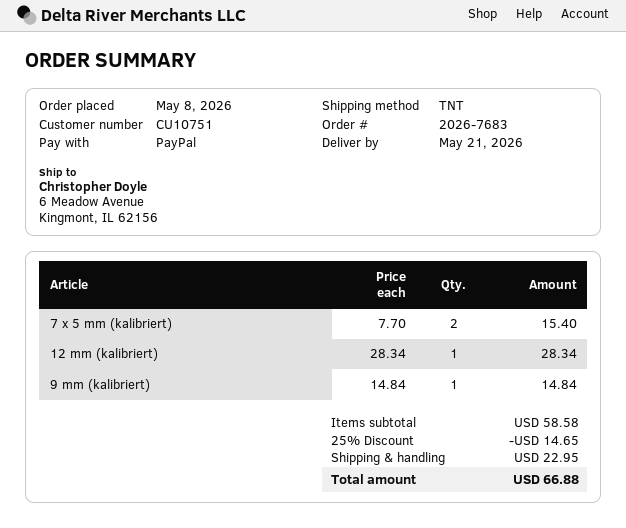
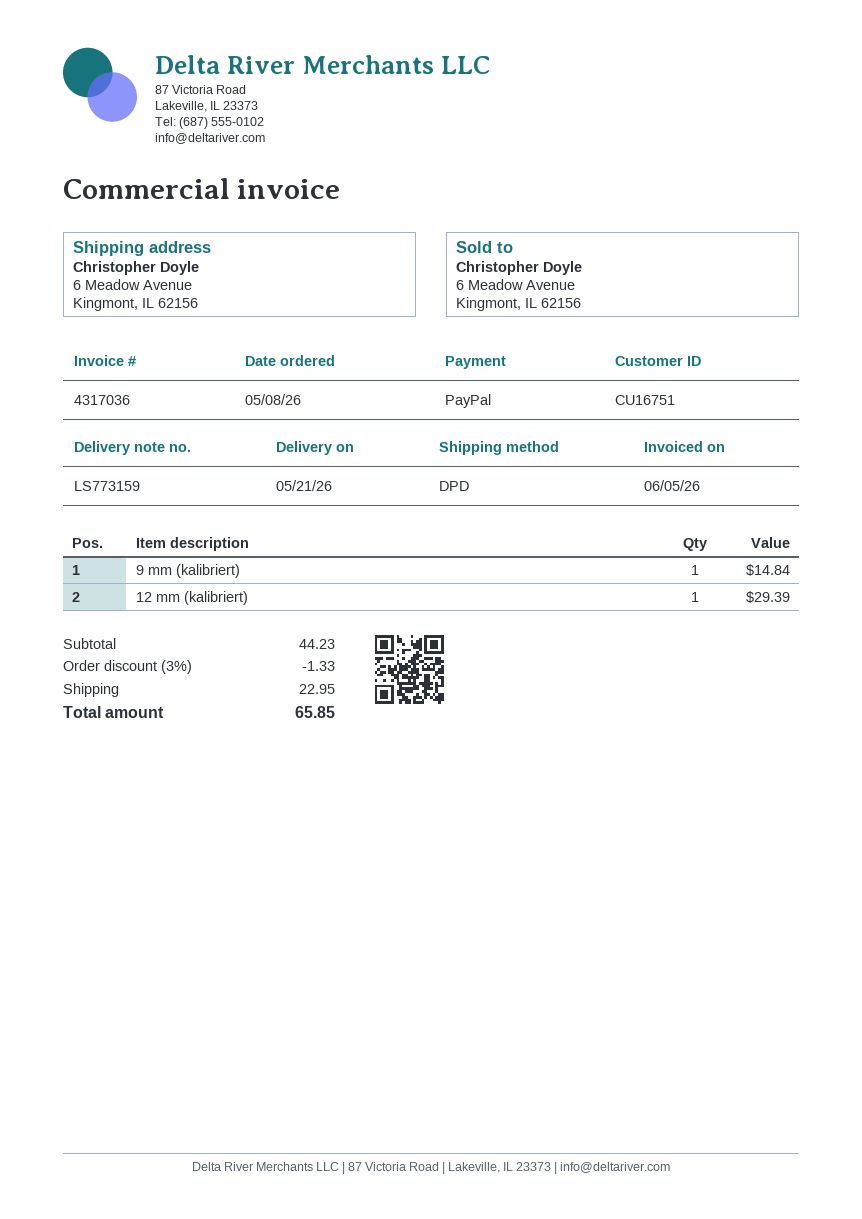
customer number: CU10751 -> CU16751
shipping method: TNT -> DPD
7 x 5 mm (kalibriert): 2 for 15.40 -> none
12 mm (kalibriert): 1 for 28.34 -> 1 for 29.39
subtotal: 58.58 -> 44.23
discount: 25% = 14.65 -> 3% = 1.33
total: 66.88 -> 65.85

